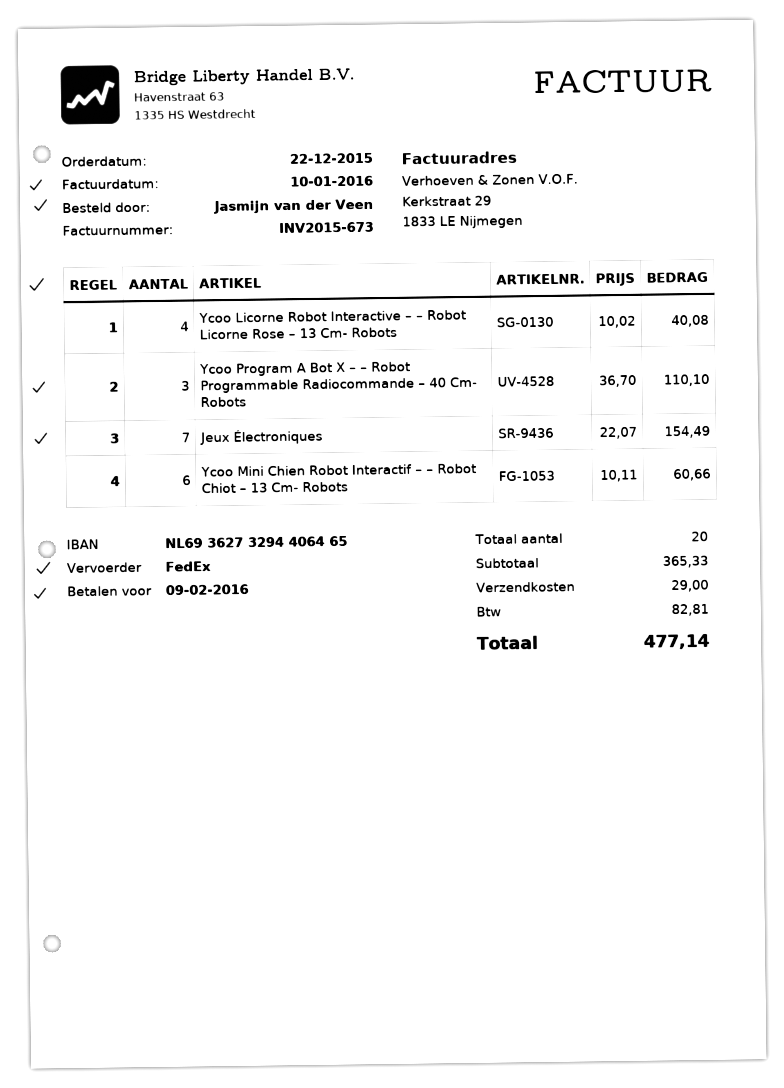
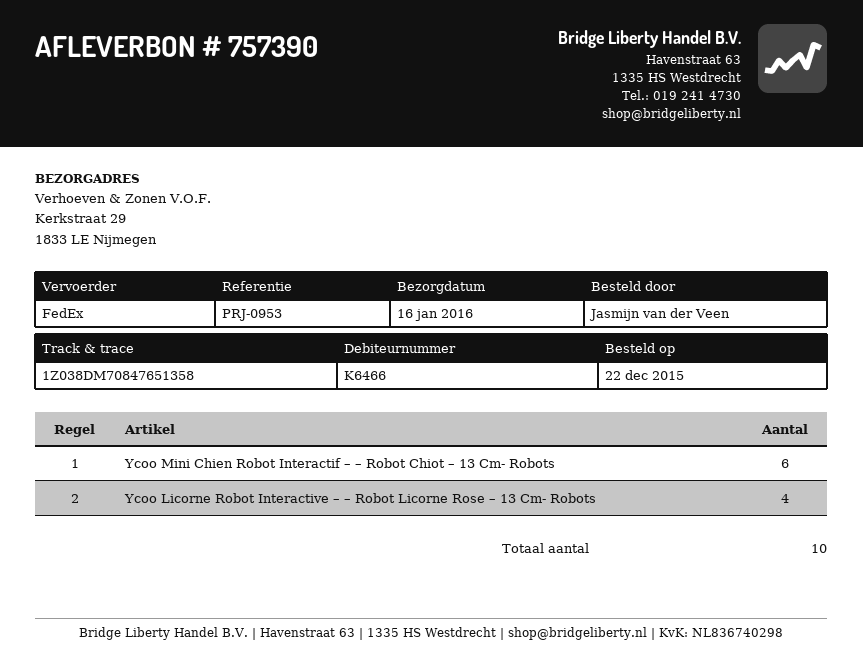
Ycoo Program A Bot X – – Robot Programmable Radiocommande – 40 Cm- Robots: 3 -> none
Jeux Électroniques: 7 -> none
total quantity: 20 -> 10

